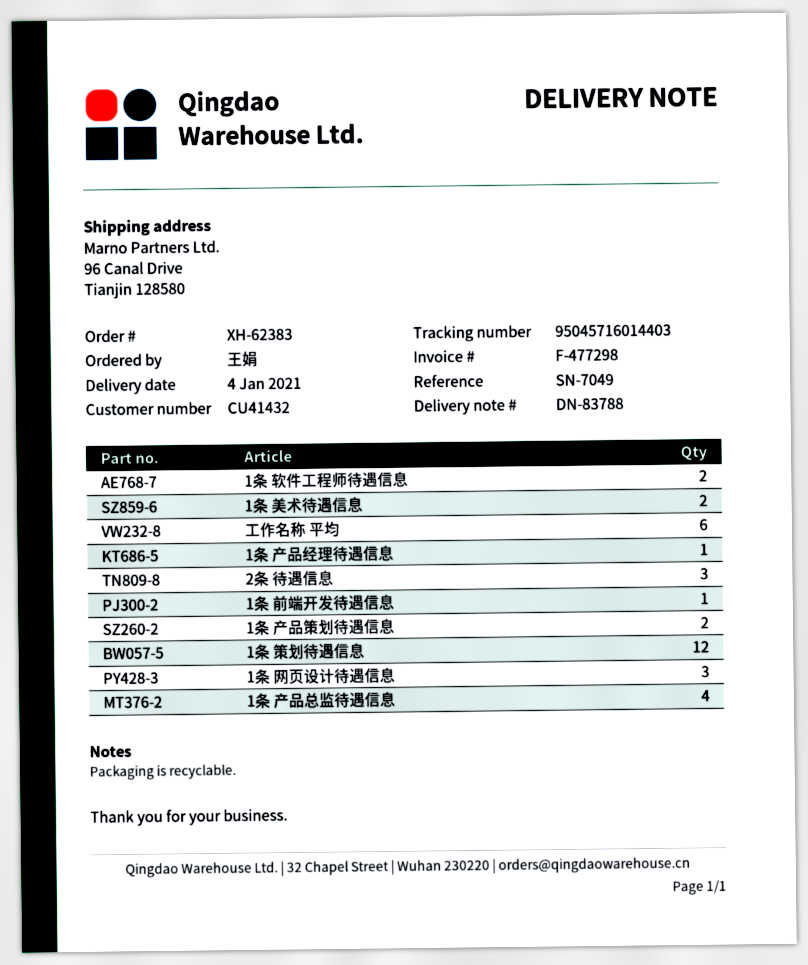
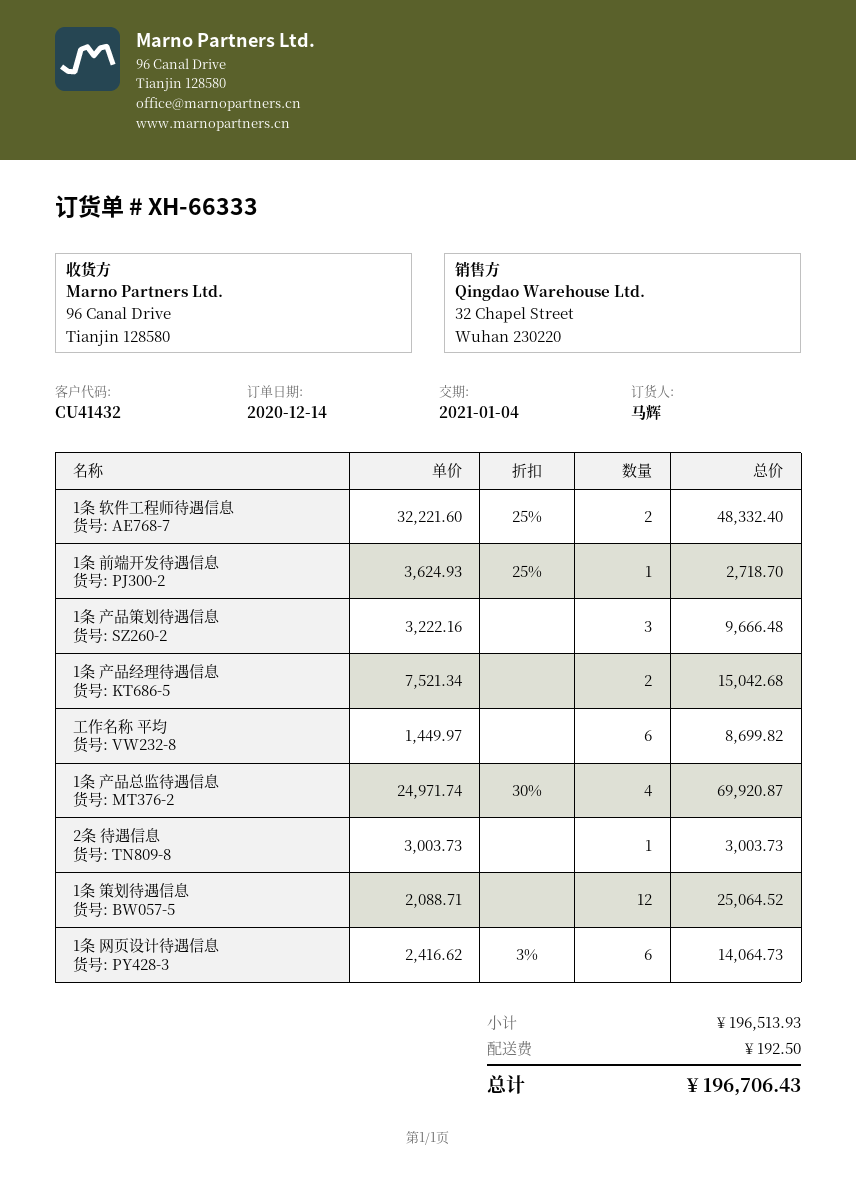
order number: XH-62383 -> XH-66333
ordered by: 王娟 -> 马辉
1条 美术待遇信息: 2 -> none
1条 产品经理待遇信息: 1 -> 2
2条 待遇信息: 3 -> 1
1条 产品策划待遇信息: 2 -> 3
1条 网页设计待遇信息: 3 -> 6

